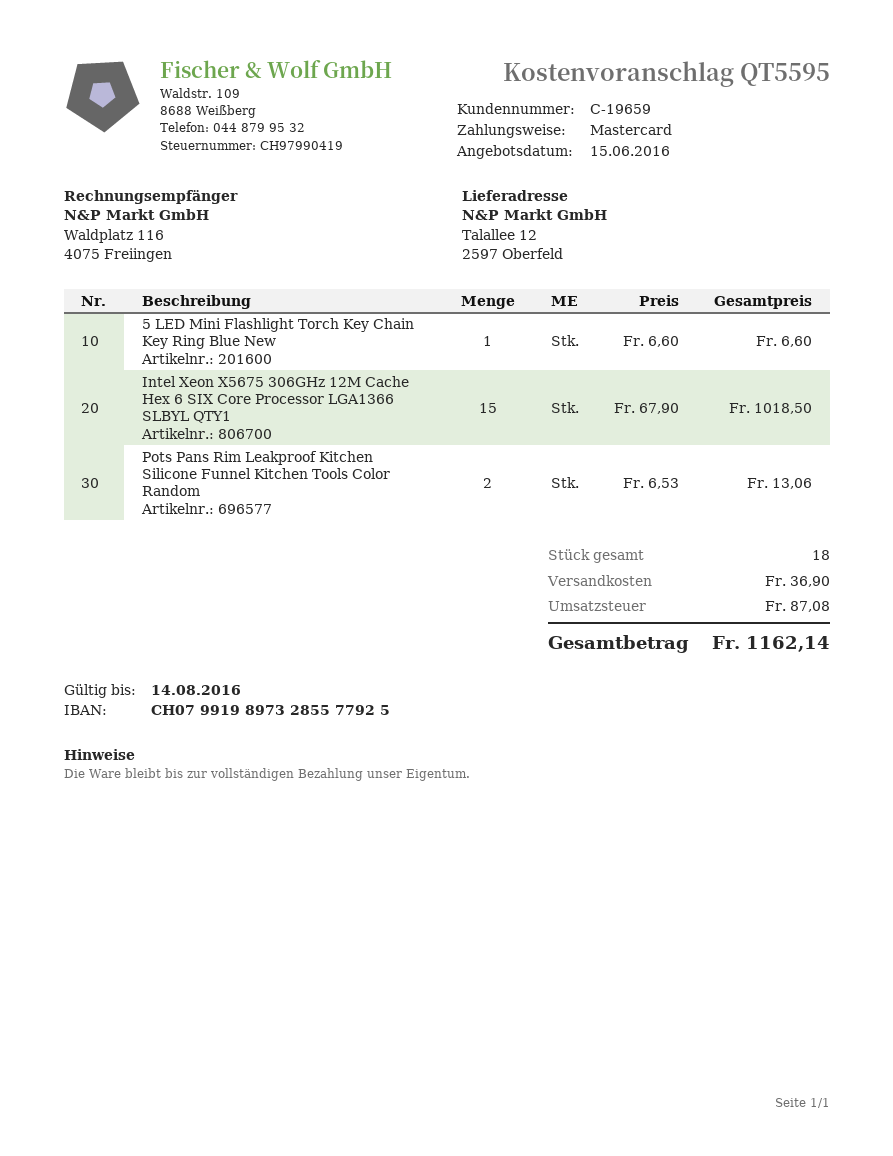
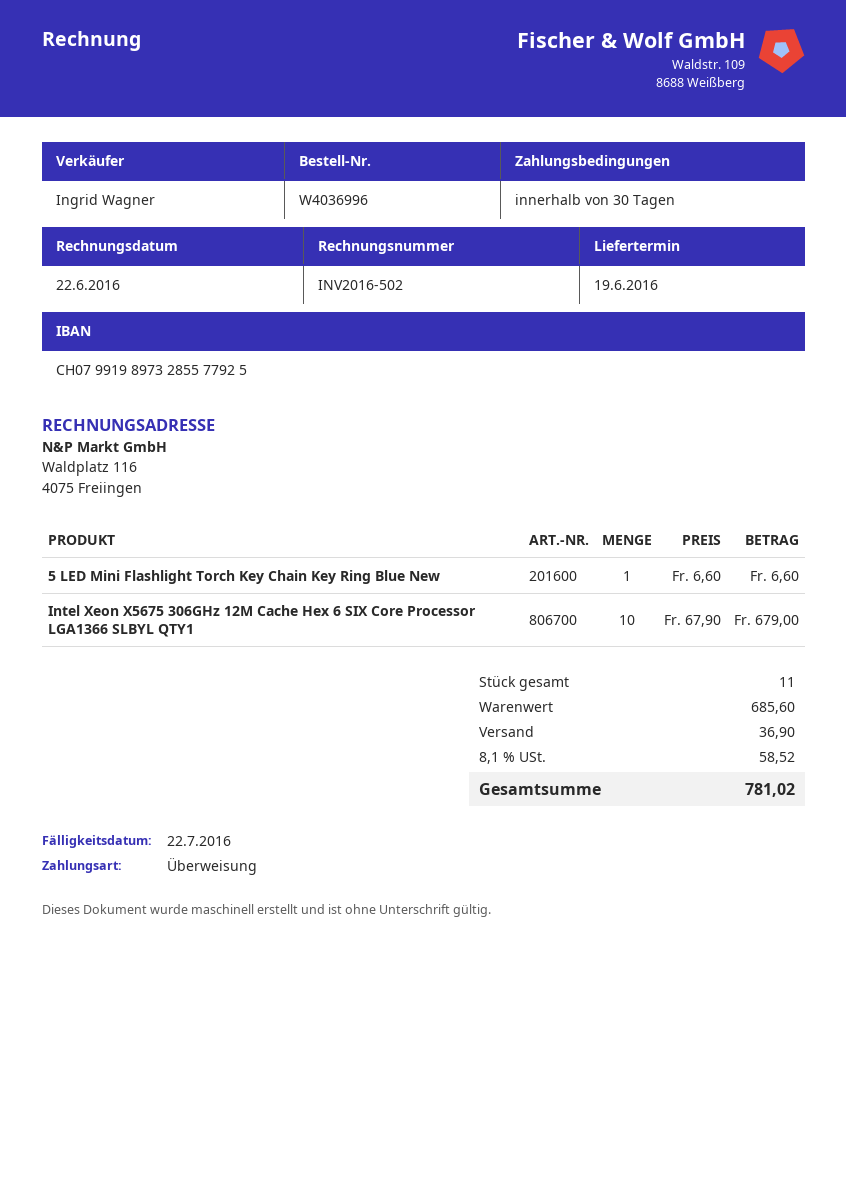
payment method: Mastercard -> bank transfer
Intel Xeon X5675 306GHz 12M Cache Hex 6 SIX Core Processor LGA1366 SLBYL QTY1: 15 x 67.90 = 1018.50 -> 10 x 67.90 = 679.00
Pots Pans Rim Leakproof Kitchen Silicone Funnel Kitchen Tools Color Random: 2 x 6.53 = 13.06 -> none
total quantity: 18 -> 11
tax: 87.08 -> 58.52
total: 1162.14 -> 781.02

